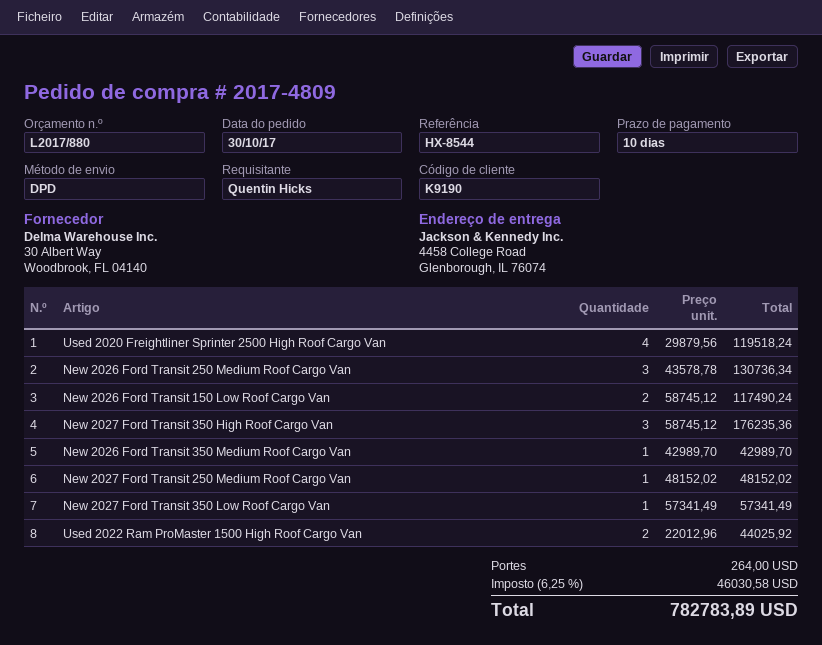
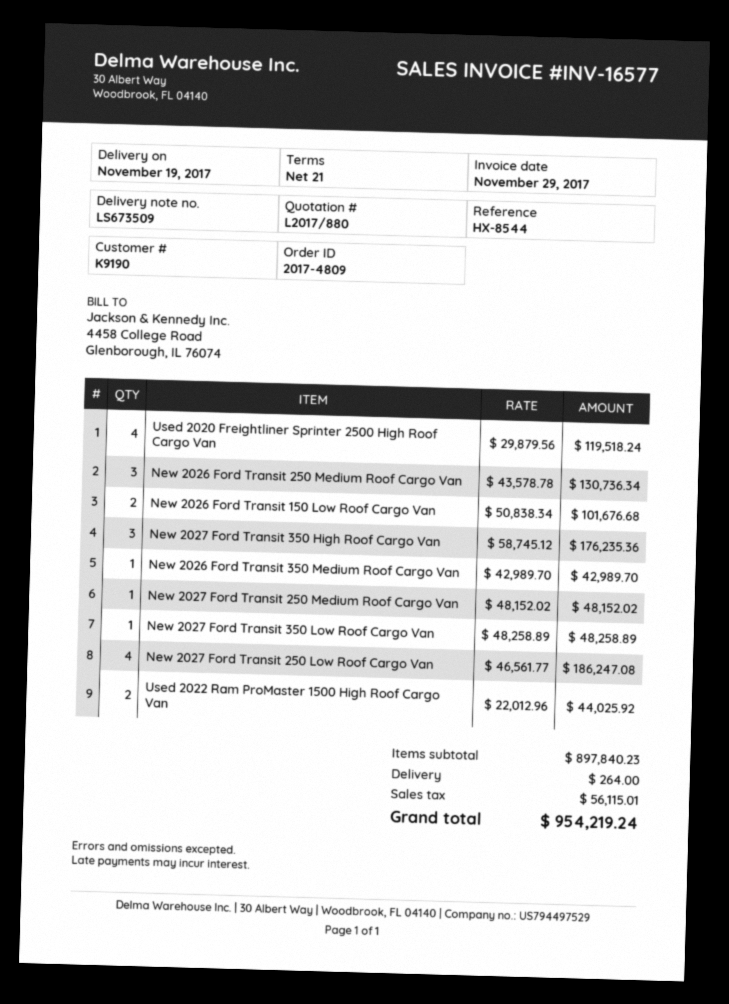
payment terms: 10 days -> 21 days
New 2026 Ford Transit 150 Low Roof Cargo Van: 2 x 58745.12 = 117490.24 -> 2 x 50838.34 = 101676.68
New 2027 Ford Transit 350 Low Roof Cargo Van: 1 x 57341.49 = 57341.49 -> 1 x 48258.89 = 48258.89
New 2027 Ford Transit 250 Low Roof Cargo Van: none -> 4 x 46561.77 = 186247.08
tax: 46030.58 -> 56115.01
total: 782783.89 -> 954219.24

